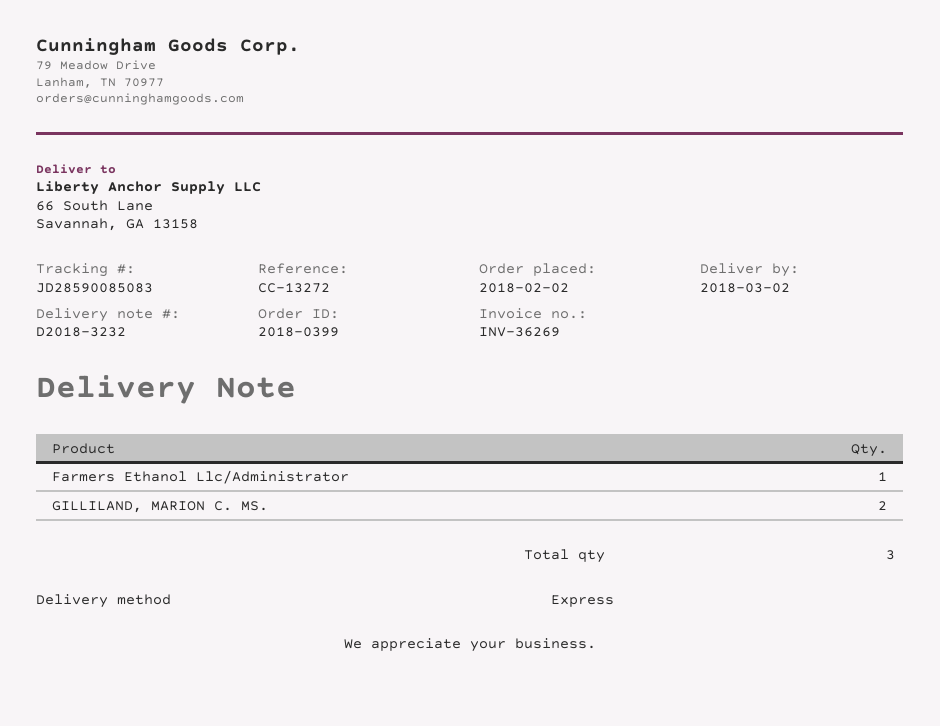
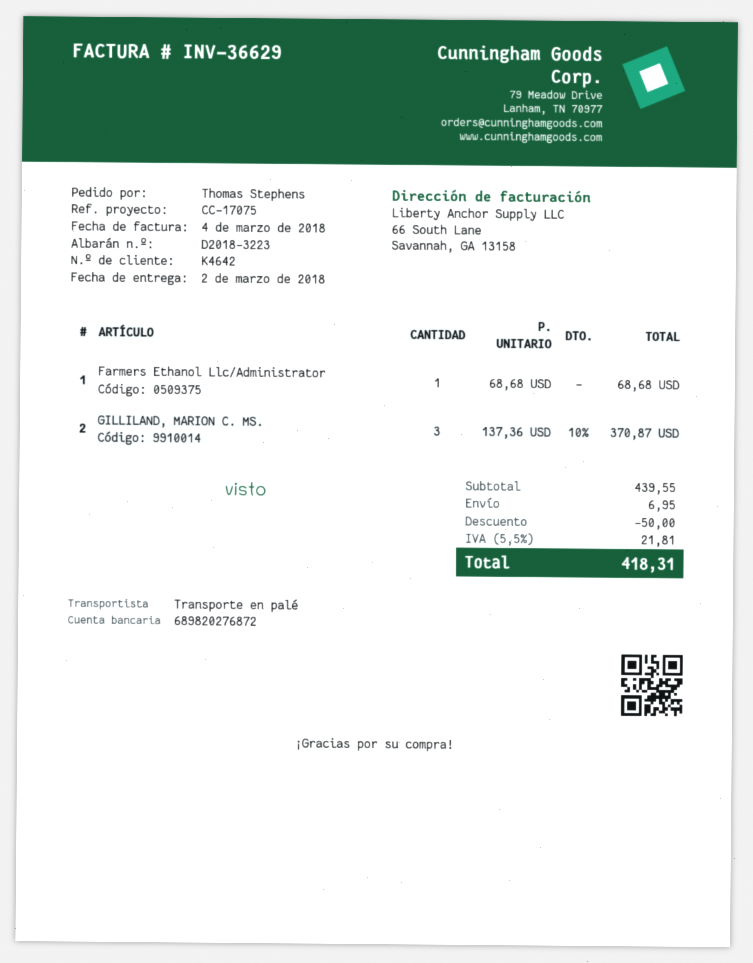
delivery note number: D2018-3232 -> D2018-3223
invoice number: INV-36269 -> INV-36629
reference: CC-13272 -> CC-17075
shipping method: express -> pallet freight
GILLILAND, MARION C. MS.: 2 -> 3

